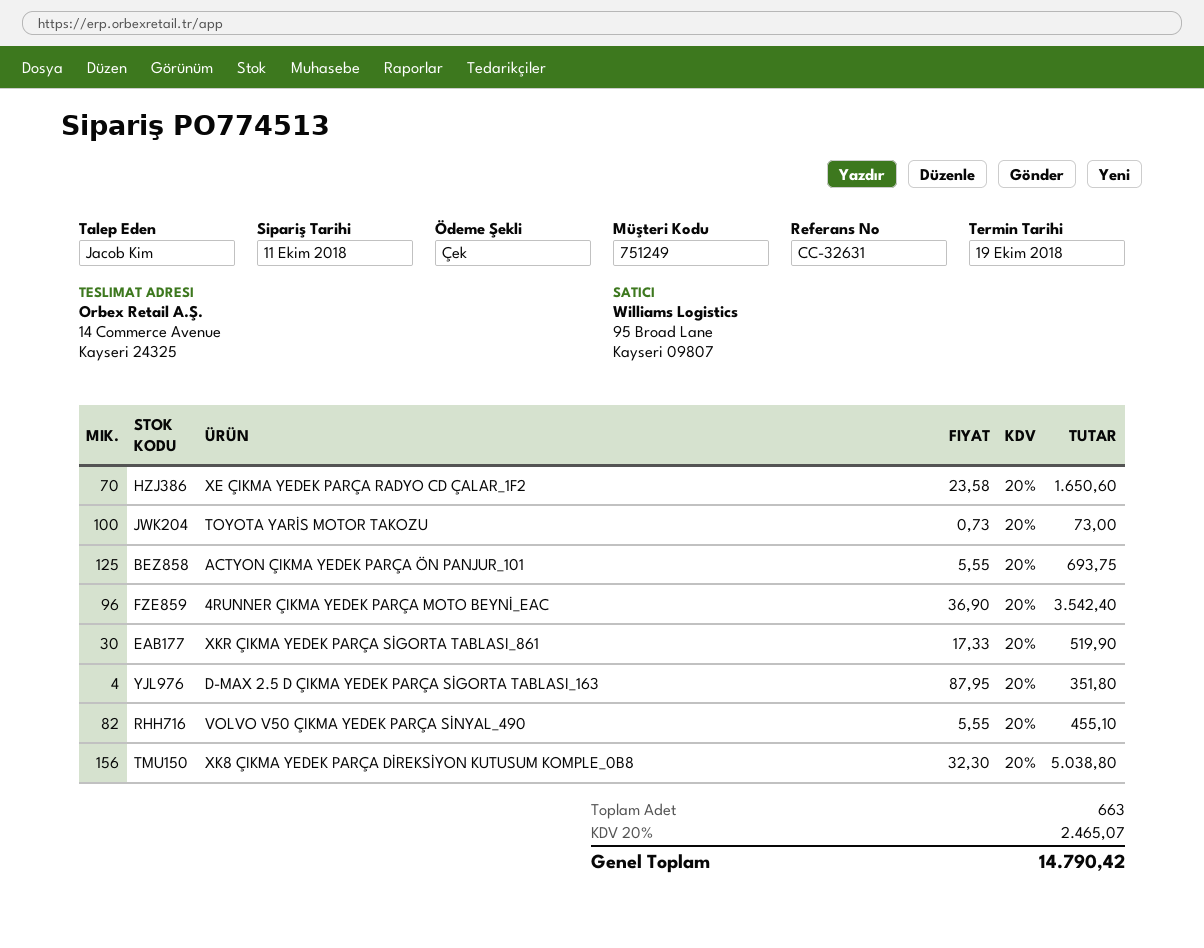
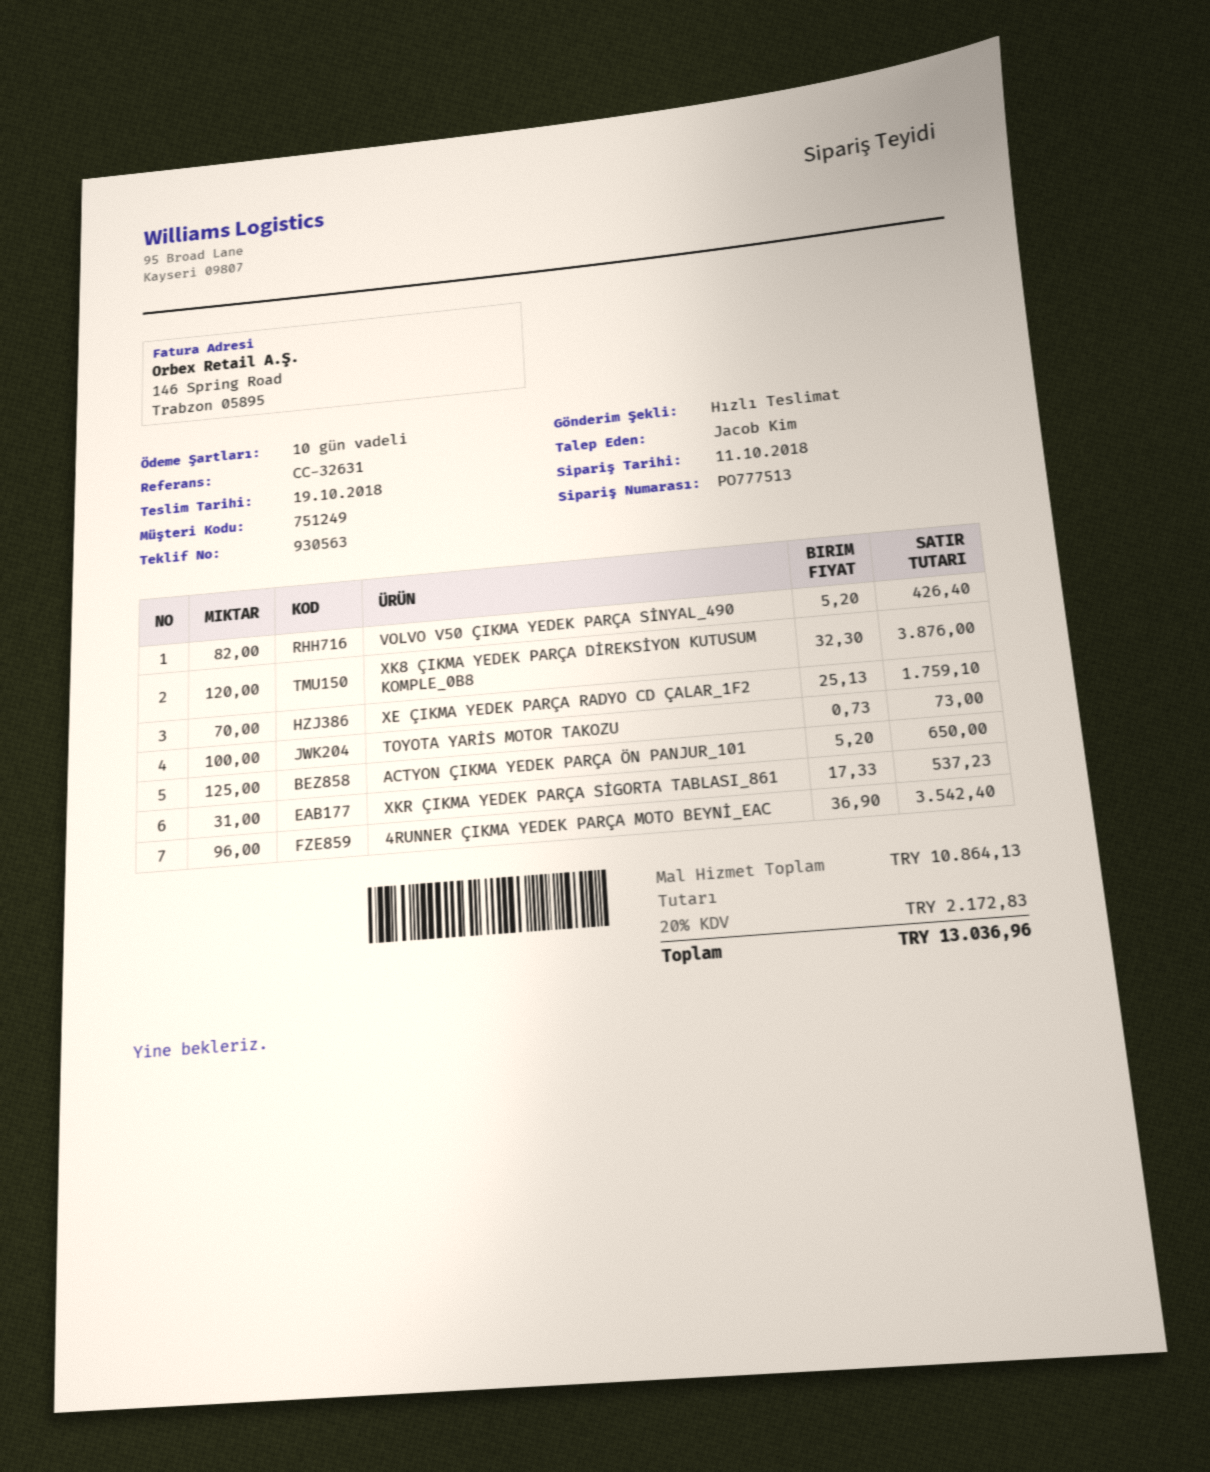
order number: PO774513 -> PO777513
XE ÇIKMA YEDEK PARÇA RADYO CD ÇALAR_1F2: 70 x 23.58 = 1650.60 -> 70 x 25.13 = 1759.10
ACTYON ÇIKMA YEDEK PARÇA ÖN PANJUR_101: 125 x 5.55 = 693.75 -> 125 x 5.20 = 650.00
XKR ÇIKMA YEDEK PARÇA SİGORTA TABLASI_861: 30 x 17.33 = 519.90 -> 31 x 17.33 = 537.23
D-MAX 2.5 D ÇIKMA YEDEK PARÇA SİGORTA TABLASI_163: 4 x 87.95 = 351.80 -> none
VOLVO V50 ÇIKMA YEDEK PARÇA SİNYAL_490: 82 x 5.55 = 455.10 -> 82 x 5.20 = 426.40
XK8 ÇIKMA YEDEK PARÇA DİREKSİYON KUTUSUM KOMPLE_0B8: 156 x 32.30 = 5038.80 -> 120 x 32.30 = 3876.00
tax: 20% = 2465.07 -> 20% = 2172.83
total: 14790.42 -> 13036.96

